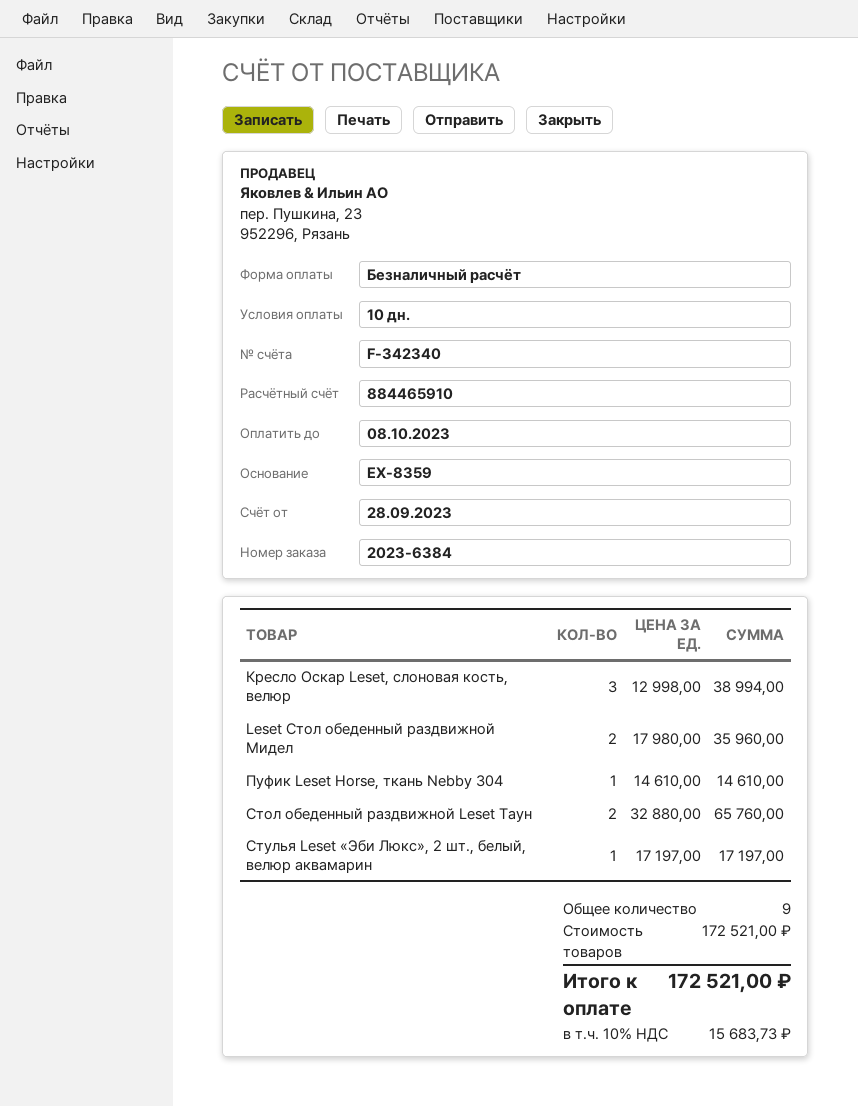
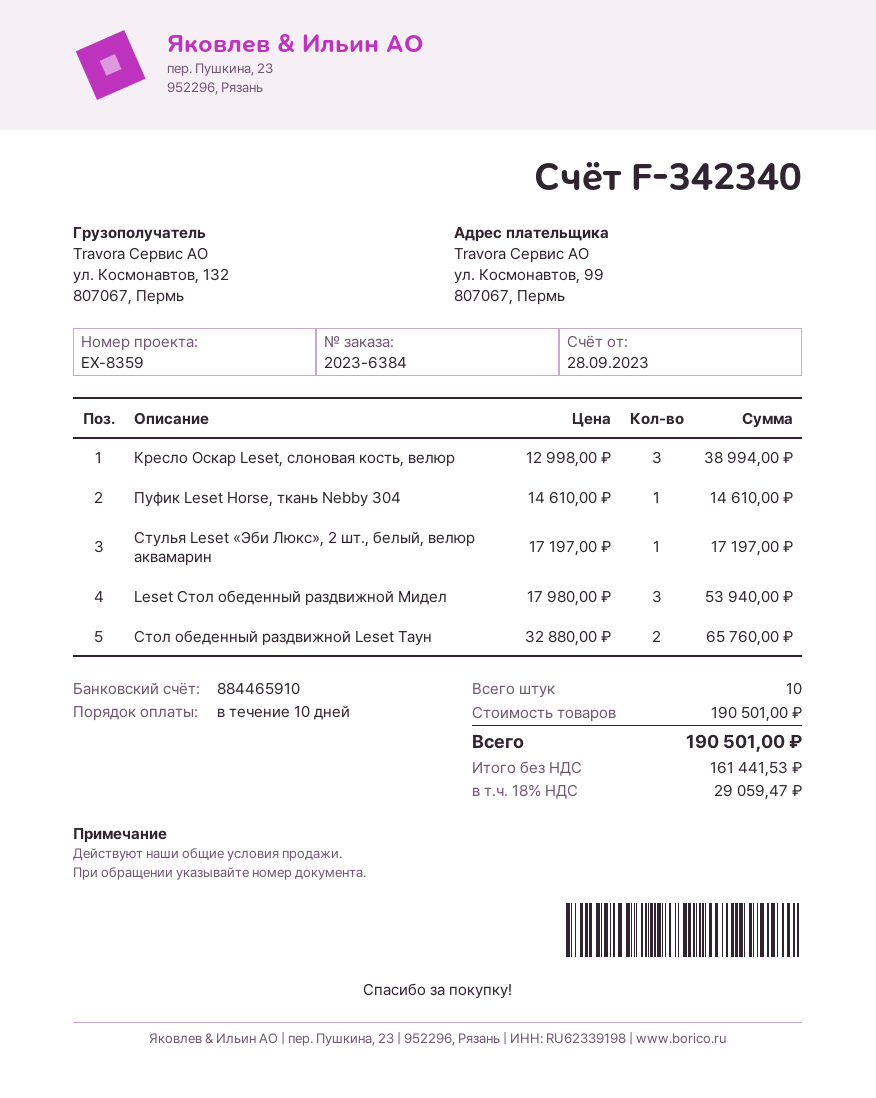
Leset Стол обеденный раздвижной Мидел: 2 x 17980.00 = 35960.00 -> 3 x 17980.00 = 53940.00
total quantity: 9 -> 10
subtotal: 172521.00 -> 190501.00
tax: 10% = 15683.73 -> 18% = 29059.47
total: 172521.00 -> 190501.00

